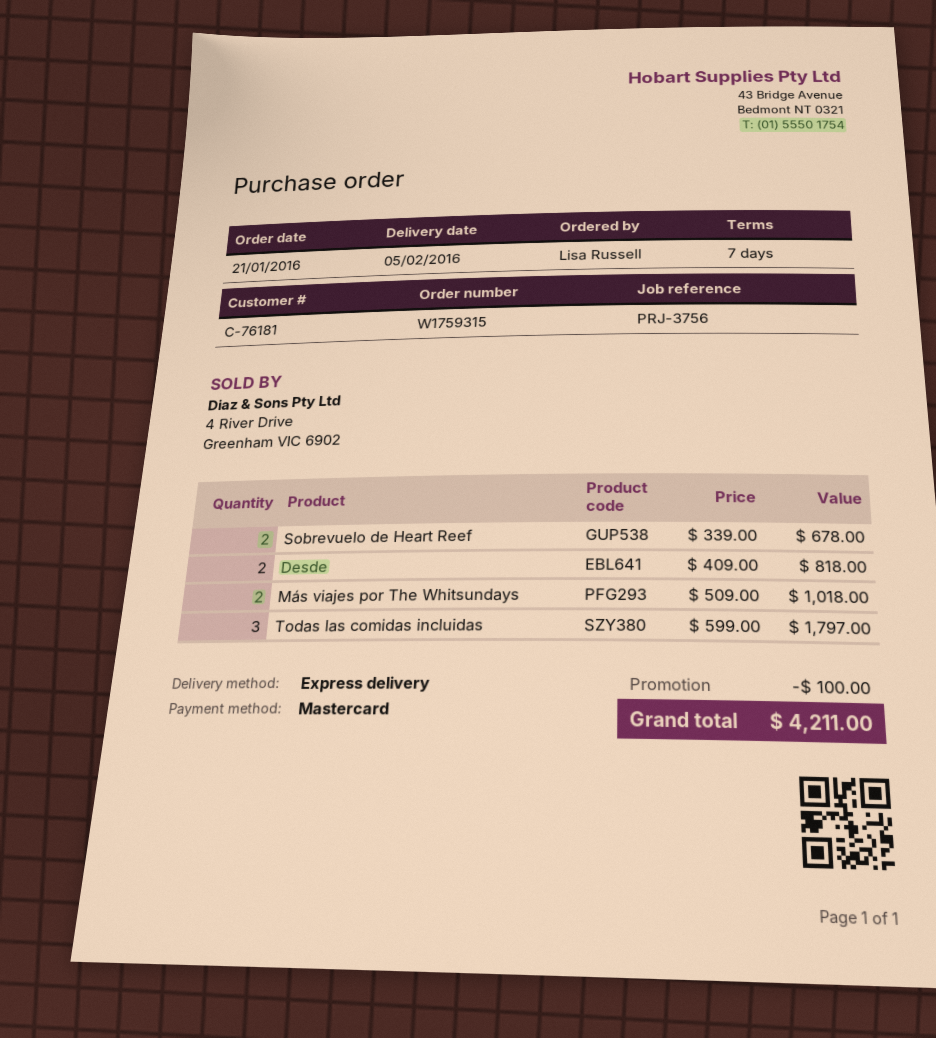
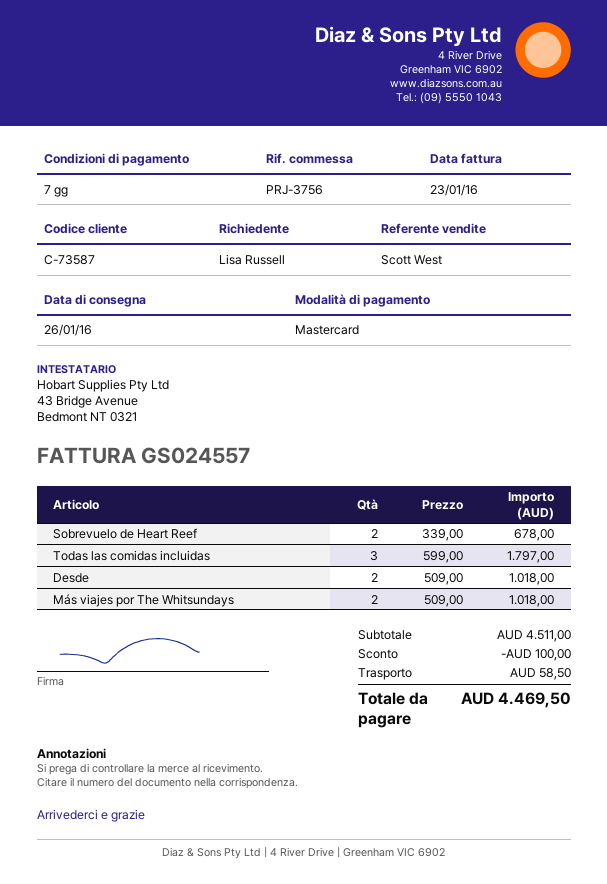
delivery date: 2016-02-05 -> 2016-01-26
customer number: C-76181 -> C-73587
Desde: 2 x 409.00 = 818.00 -> 2 x 509.00 = 1018.00
shipping: none -> 58.50
total: 4211.00 -> 4469.50

